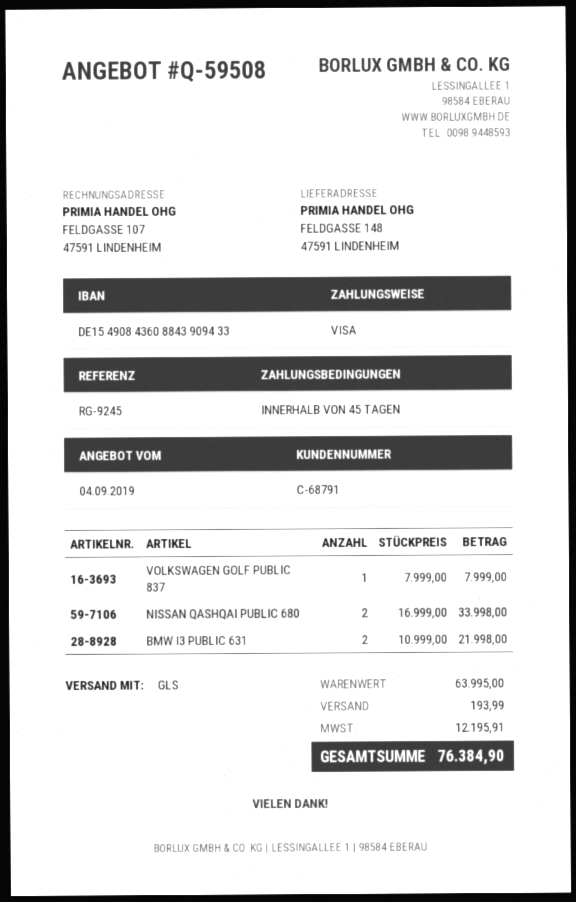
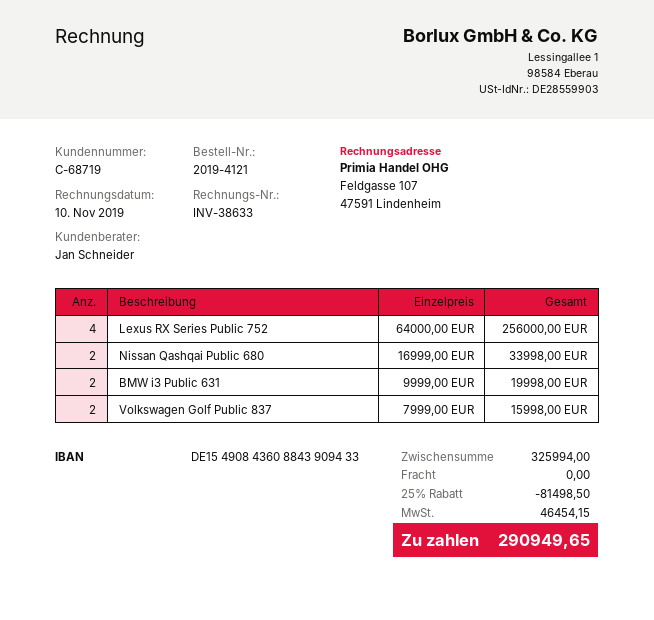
customer number: C-68791 -> C-68719
VOLKSWAGEN GOLF PUBLIC 837: 1 x 7999.00 = 7999.00 -> 2 x 7999.00 = 15998.00
BMW I3 PUBLIC 631: 2 x 10999.00 = 21998.00 -> 2 x 9999.00 = 19998.00
Lexus RX Series Public 752: none -> 4 x 64000.00 = 256000.00
subtotal: 63995.00 -> 325994.00
discount: none -> 25% = 81498.50
shipping: 193.99 -> 0.00
tax: 12195.91 -> 46454.15
total: 76384.90 -> 290949.65

